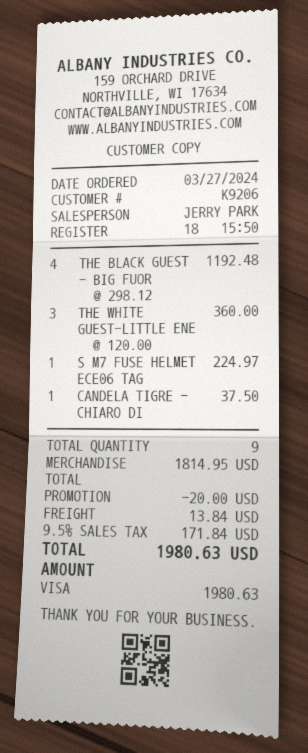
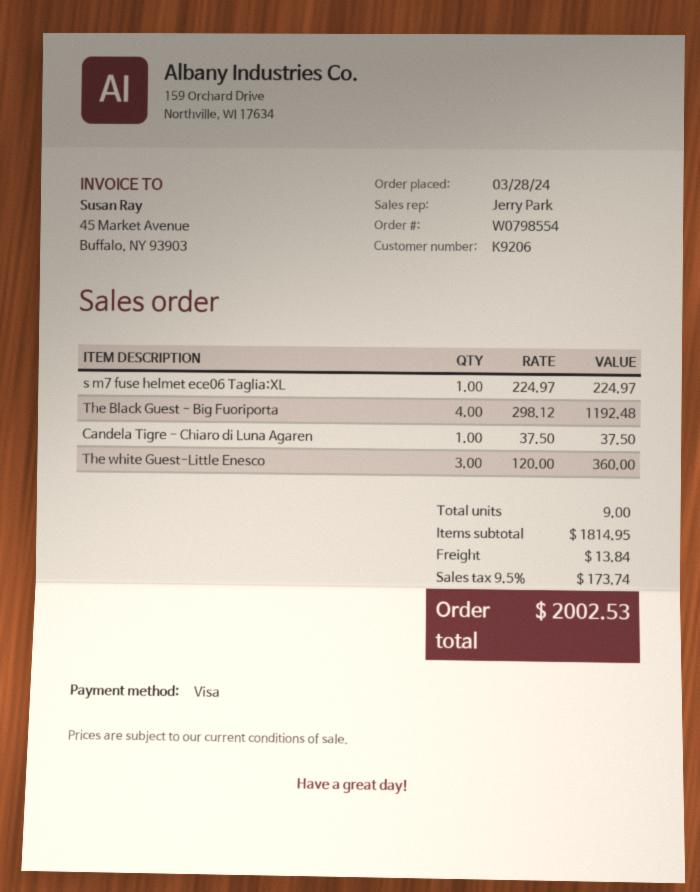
order date: 2024-03-27 -> 2024-03-28
discount: 20.00 -> none
tax: 9.5% = 171.84 -> 9.5% = 173.74
total: 1980.63 -> 2002.53

